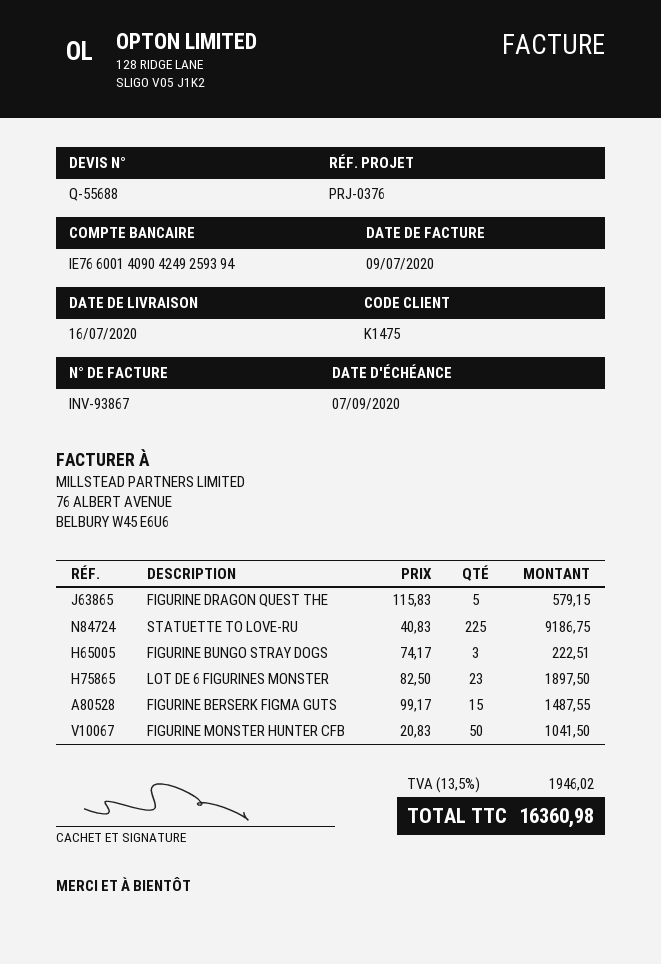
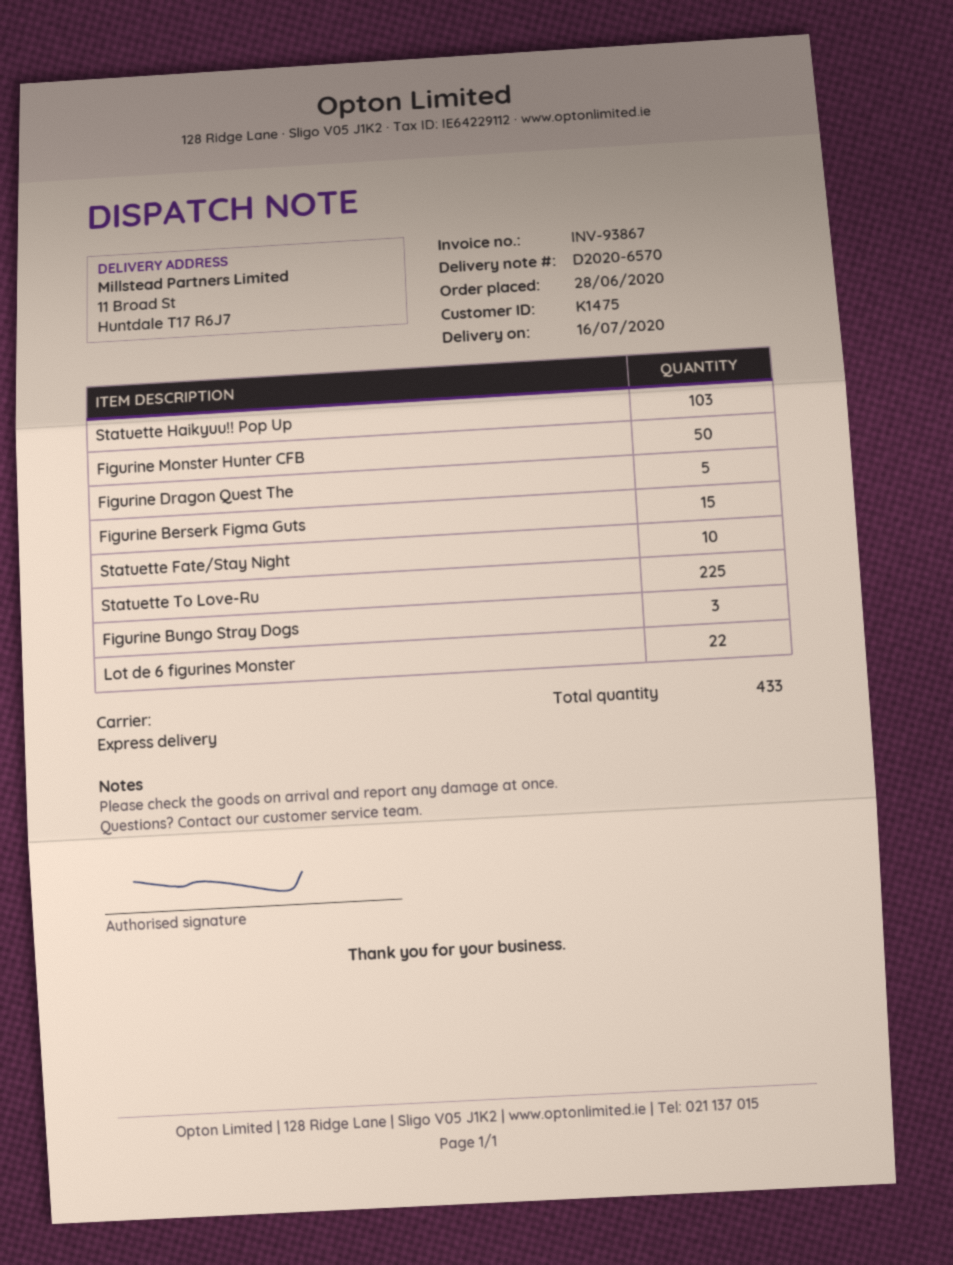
LOT DE 6 FIGURINES MONSTER: 23 -> 22
Statuette Haikyuu!! Pop Up: none -> 103
Statuette Fate/Stay Night: none -> 10

